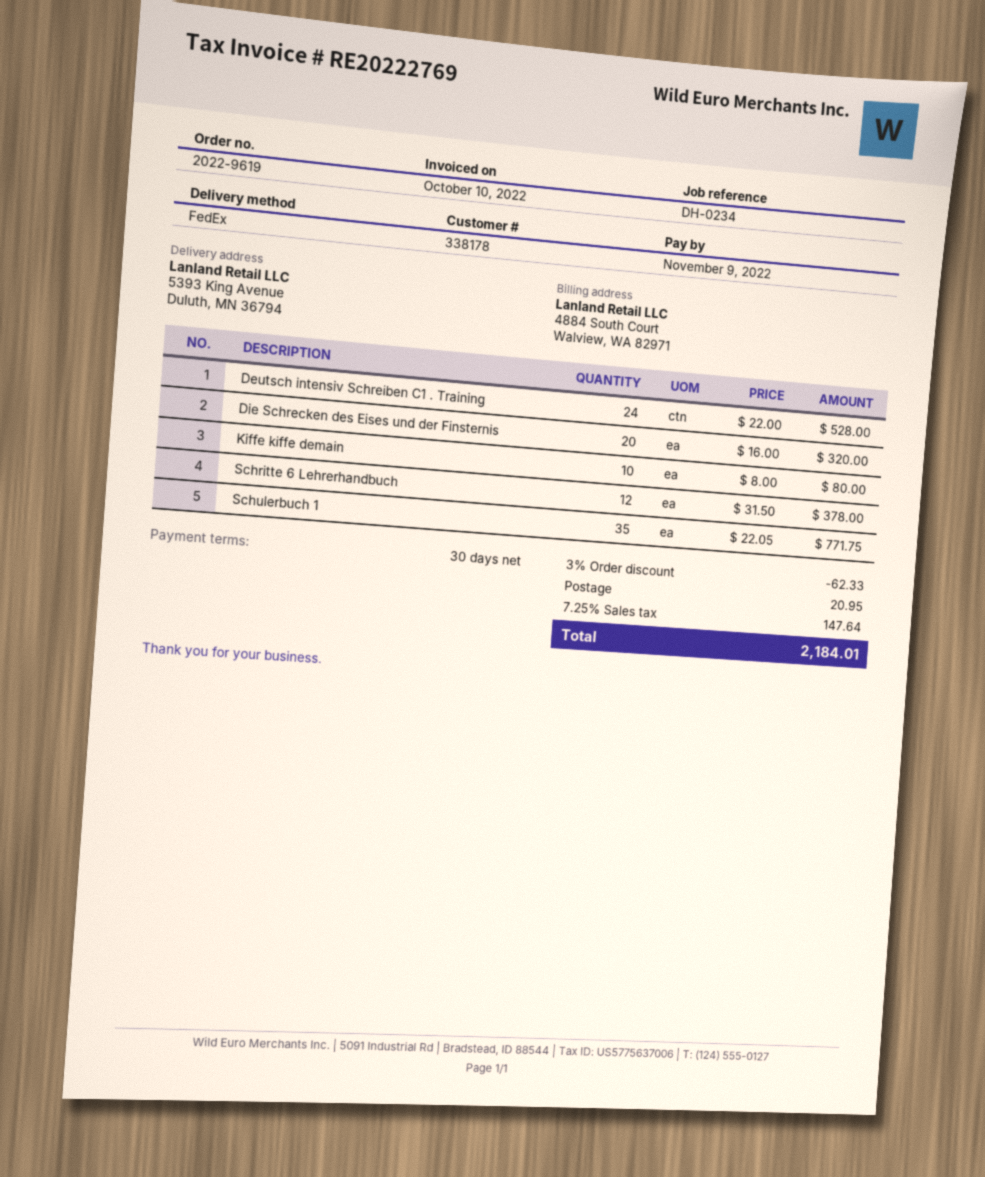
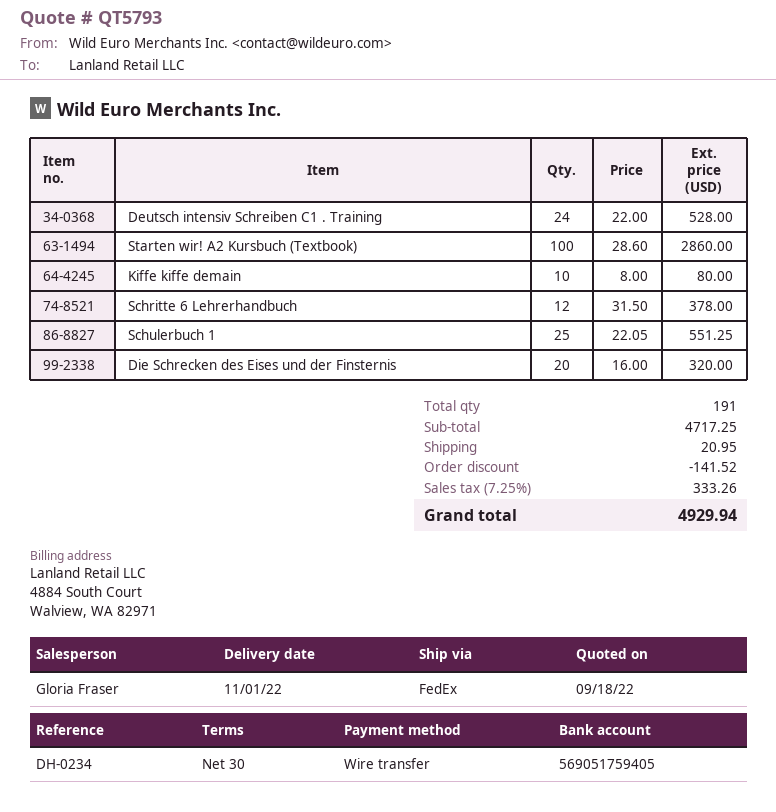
Schulerbuch 1: 35 x 22.05 = 771.75 -> 25 x 22.05 = 551.25
Starten wir! A2 Kursbuch (Textbook): none -> 100 x 28.60 = 2860.00
discount: 62.33 -> 141.52
tax: 7.25% = 147.64 -> 7.25% = 333.26
total: 2184.01 -> 4929.94

